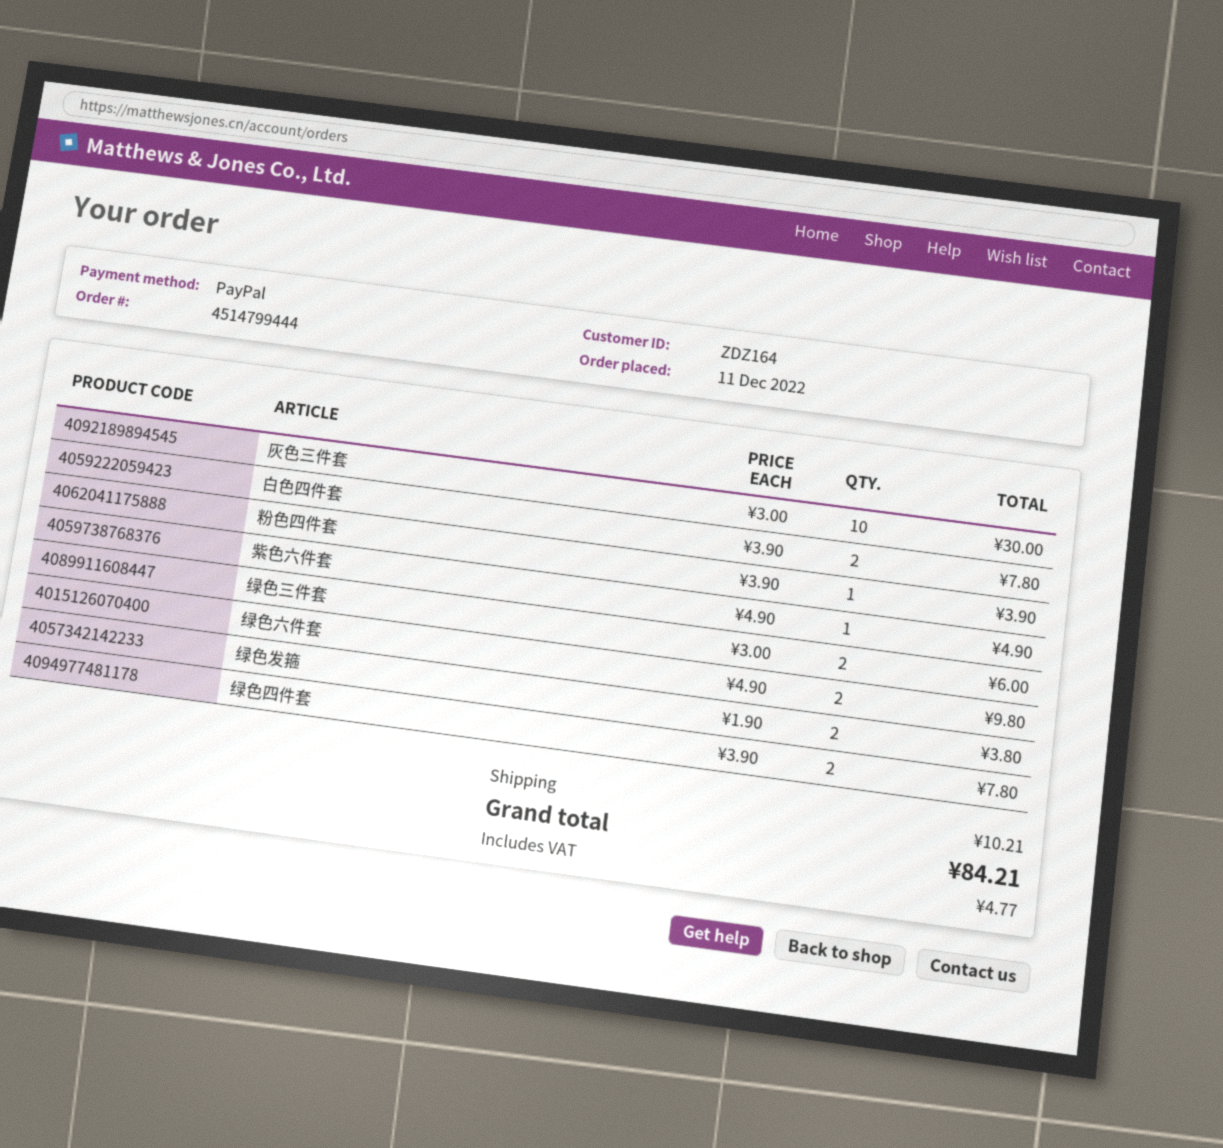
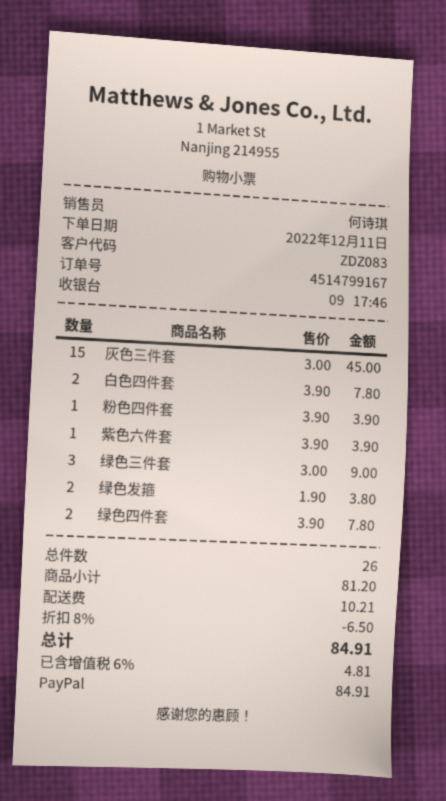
order number: 4514799444 -> 4514799167
customer number: ZDZ164 -> ZDZ083
灰色三件套: 10 x 3.00 = 30.00 -> 15 x 3.00 = 45.00
紫色六件套: 1 x 4.90 = 4.90 -> 1 x 3.90 = 3.90
绿色三件套: 2 x 3.00 = 6.00 -> 3 x 3.00 = 9.00
绿色六件套: 2 x 4.90 = 9.80 -> none
discount: none -> 8% = 6.50
tax: 4.77 -> 4.81
total: 84.21 -> 84.91

